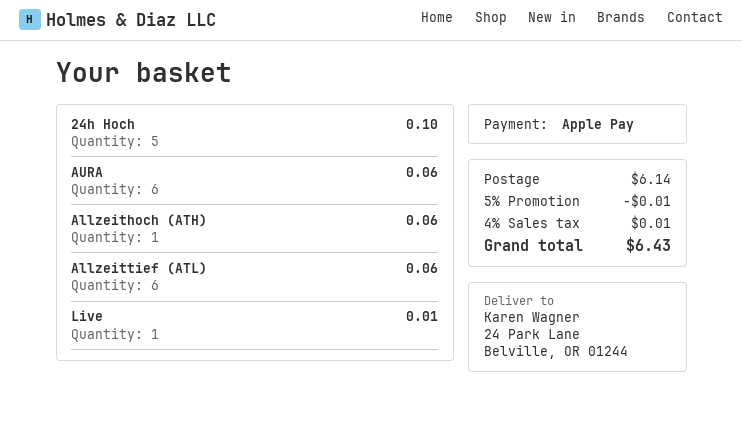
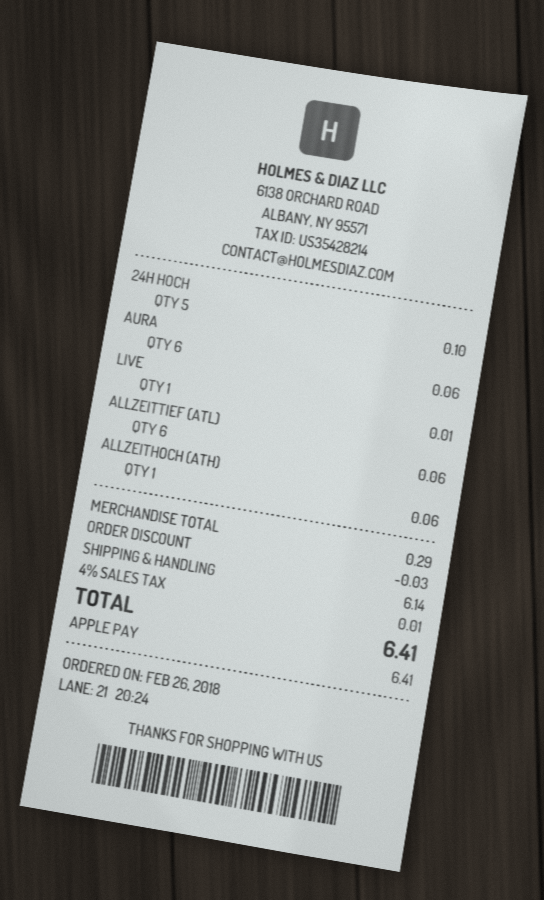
discount: 0.01 -> 0.03
total: 6.43 -> 6.41

